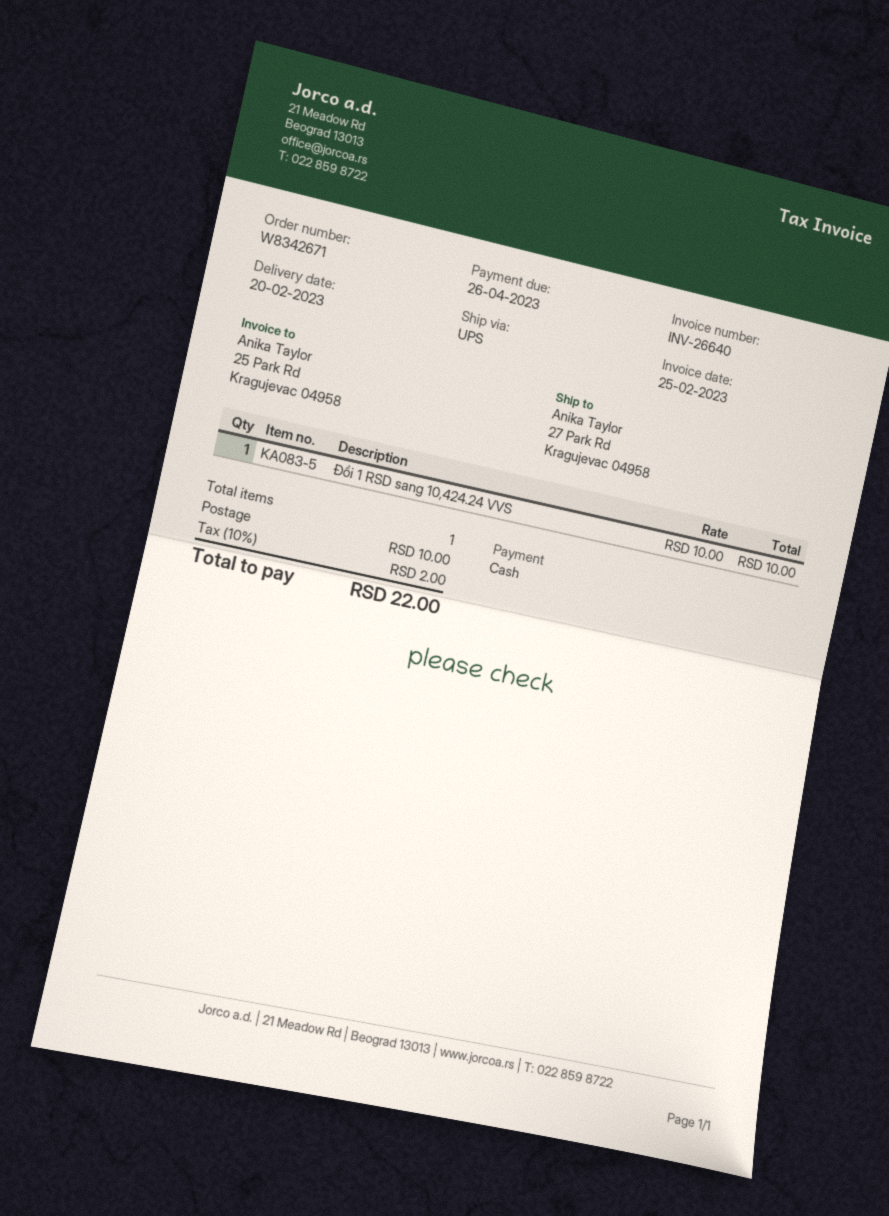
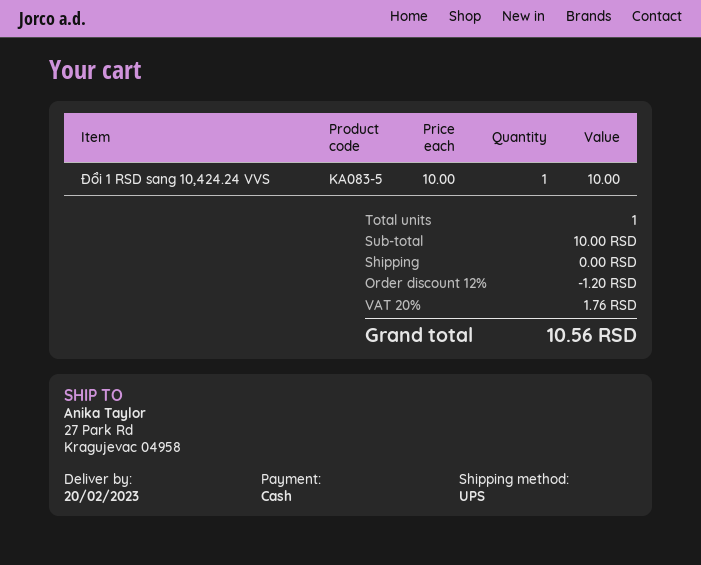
discount: none -> 12% = 1.20
shipping: 10.00 -> 0.00
tax: 10% = 2.00 -> 20% = 1.76
total: 22.00 -> 10.56

